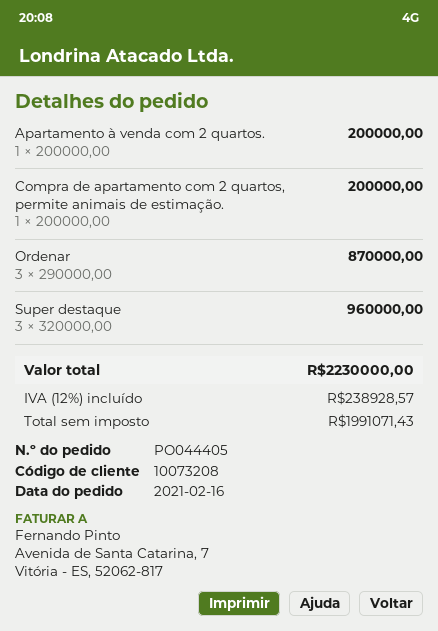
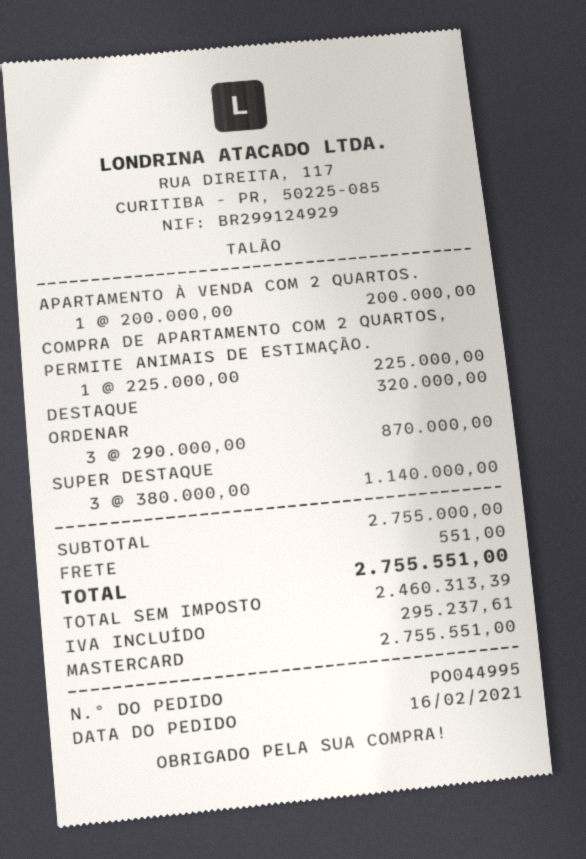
order number: PO044405 -> PO044995
Compra de apartamento com 2 quartos, permite animais de estimação.: 1 x 200000.00 = 200000.00 -> 1 x 225000.00 = 225000.00
Super destaque: 3 x 320000.00 = 960000.00 -> 3 x 380000.00 = 1140000.00
DESTAQUE: none -> 1 x 320000.00 = 320000.00
shipping: none -> 551.00
net: 1991071.43 -> 2460313.39
tax: 238928.57 -> 295237.61
total: 2230000.00 -> 2755551.00

